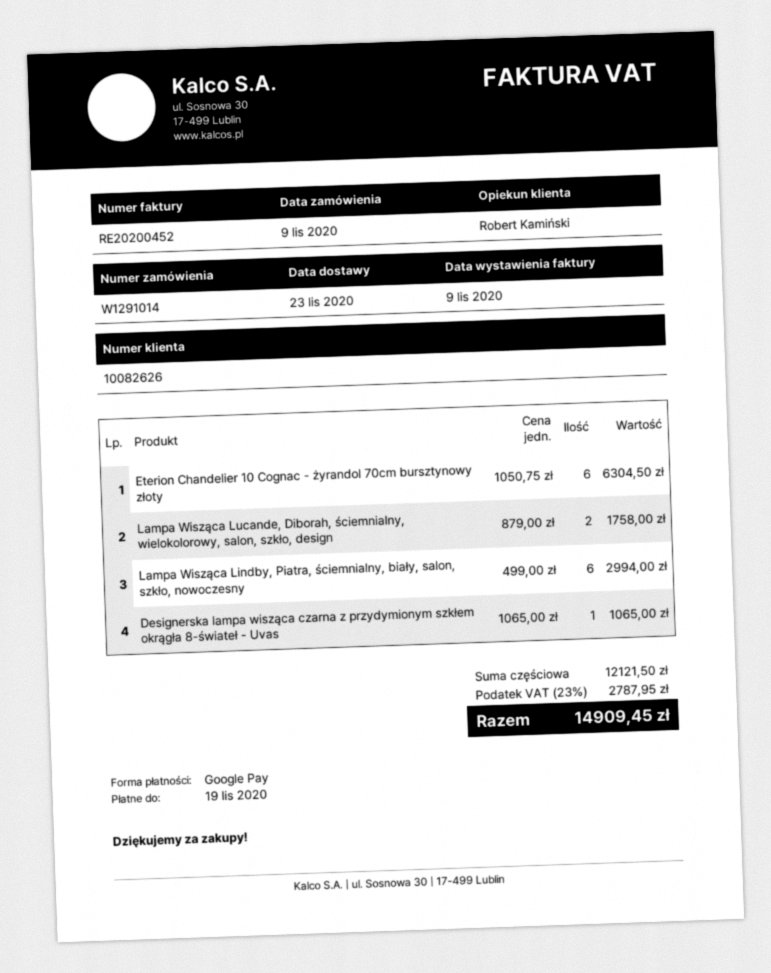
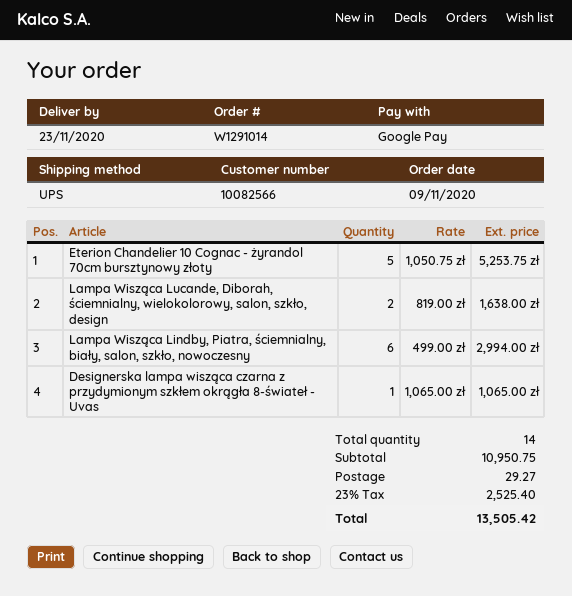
customer number: 10082626 -> 10082566
Eterion Chandelier 10 Cognac - żyrandol 70cm bursztynowy złoty: 6 x 1050.75 = 6304.50 -> 5 x 1050.75 = 5253.75
Lampa Wisząca Lucande, Diborah, ściemnialny, wielokolorowy, salon, szkło, design: 2 x 879.00 = 1758.00 -> 2 x 819.00 = 1638.00
subtotal: 12121.50 -> 10950.75
shipping: none -> 29.27
tax: 23% = 2787.95 -> 23% = 2525.40
total: 14909.45 -> 13505.42

